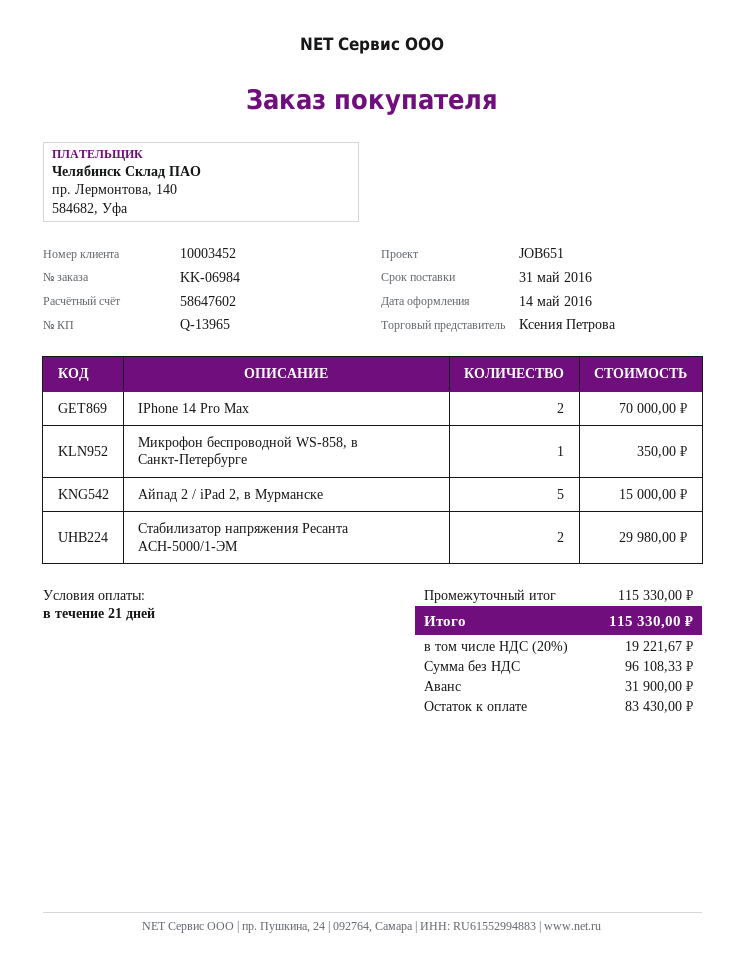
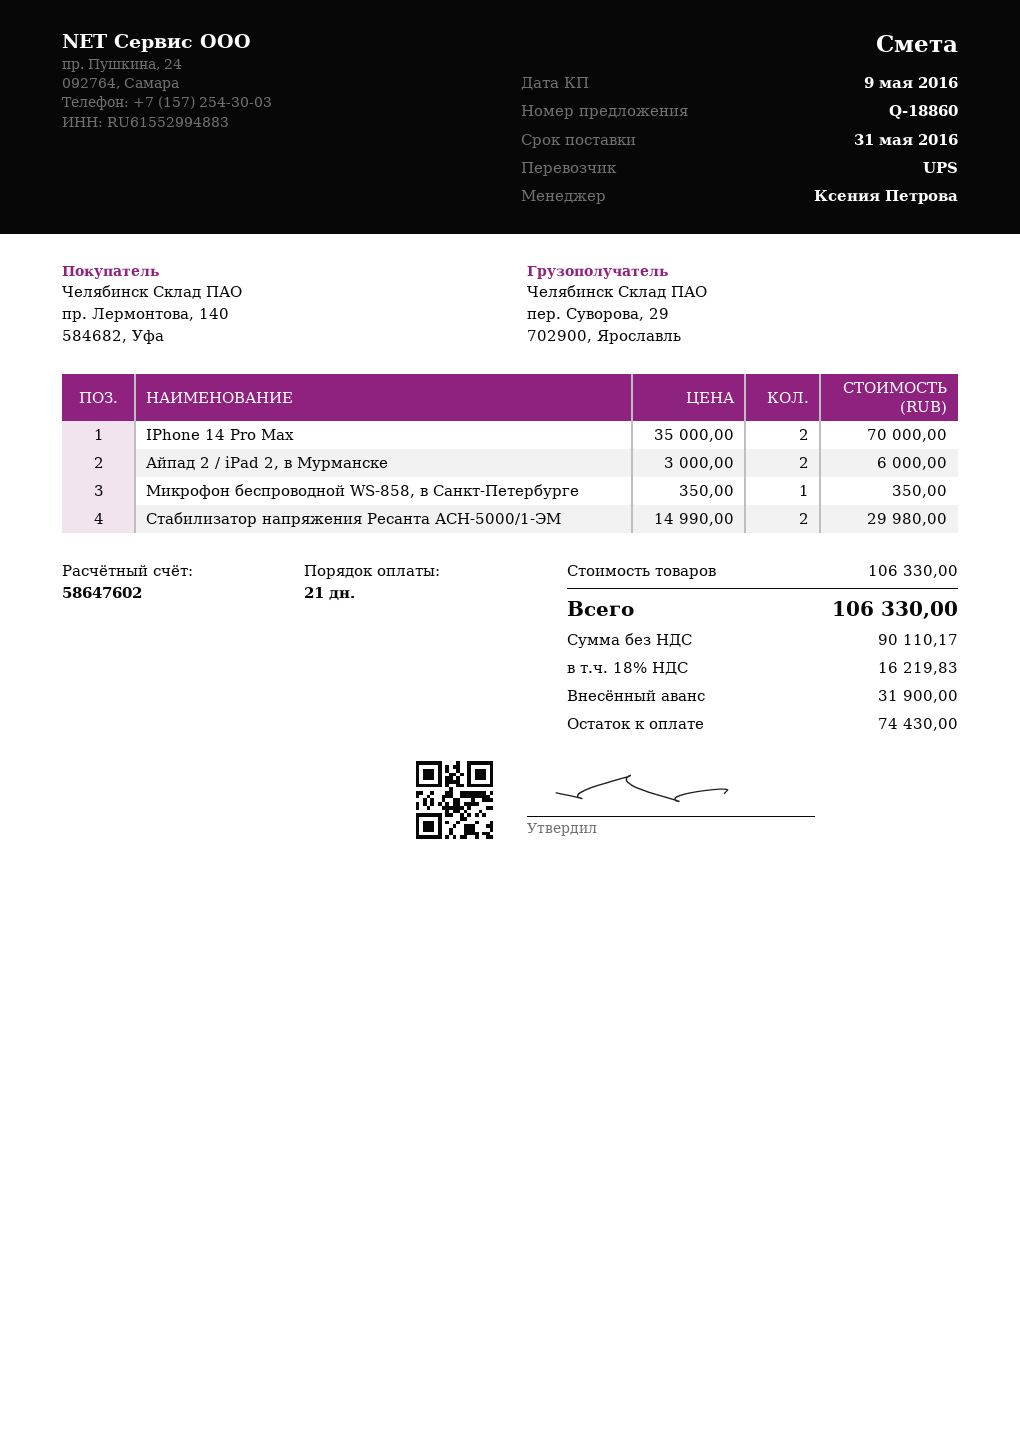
quote number: Q-13965 -> Q-18860
Айпад 2 / iPad 2, в Мурманске: 5 for 15000.00 -> 2 for 6000.00
subtotal: 115330.00 -> 106330.00
net: 96108.33 -> 90110.17
tax: 20% = 19221.67 -> 18% = 16219.83
total: 115330.00 -> 106330.00
balance: 83430.00 -> 74430.00

